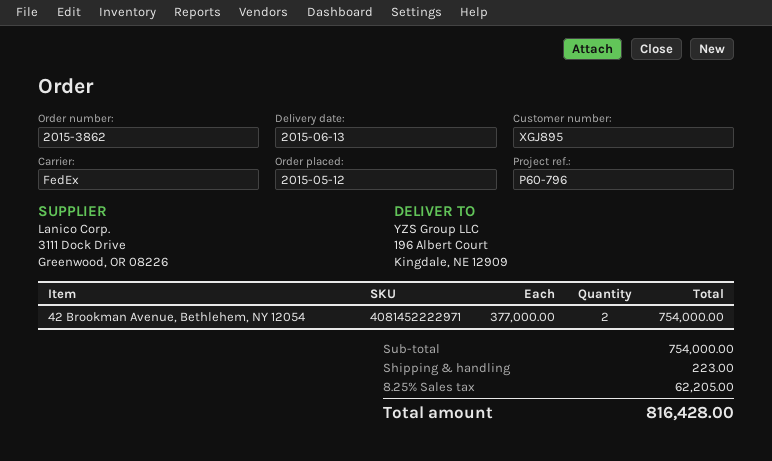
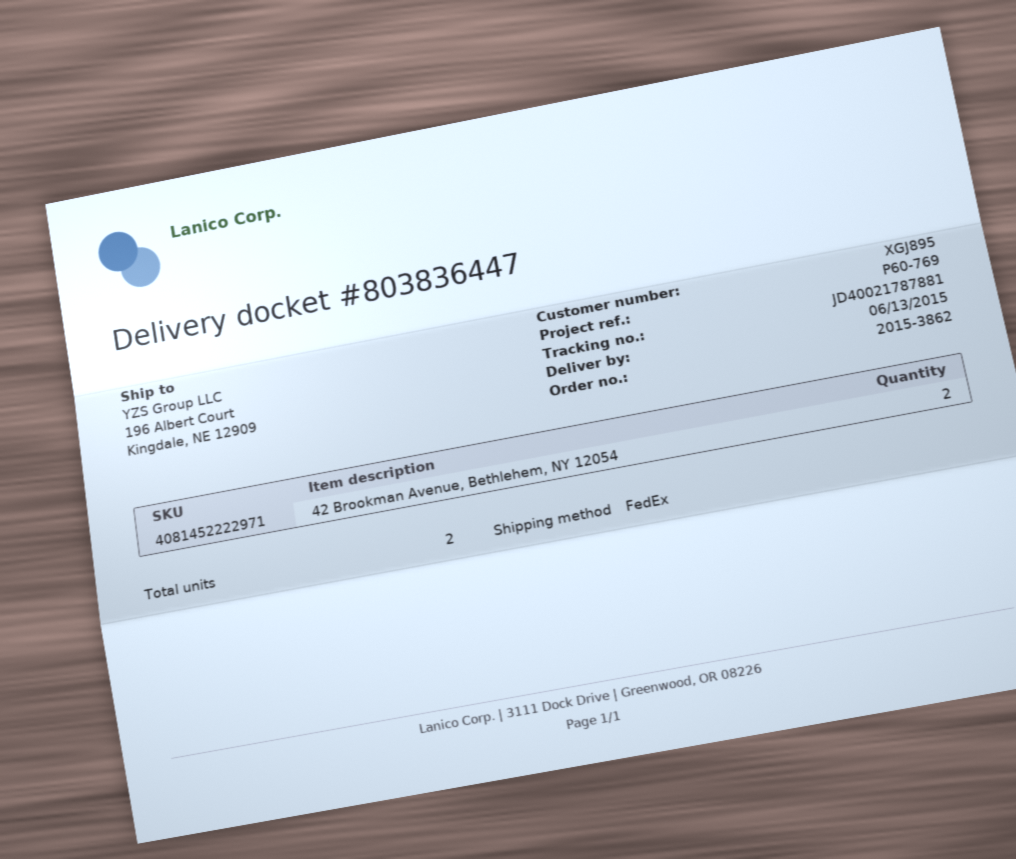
reference: P60-796 -> P60-769

